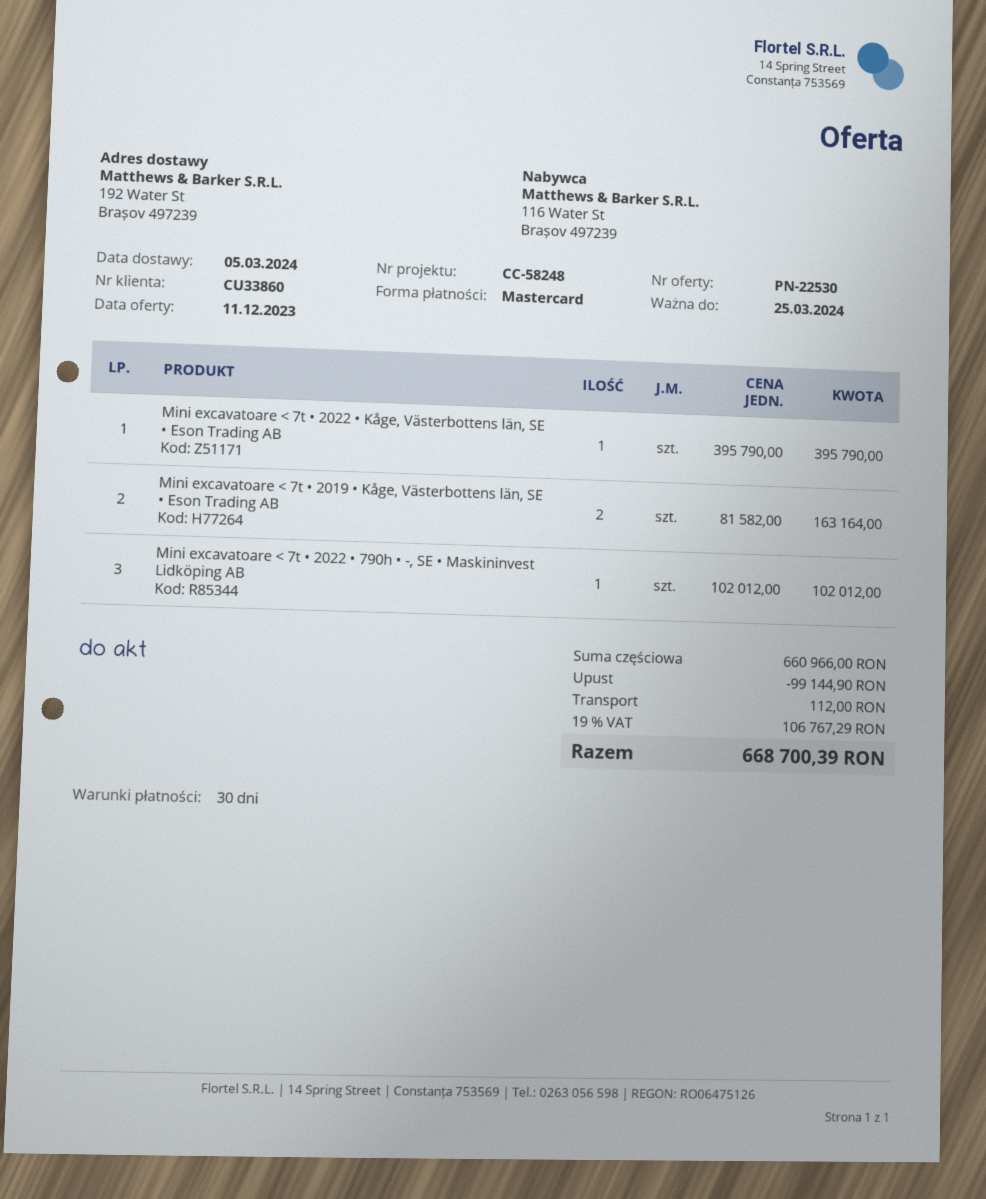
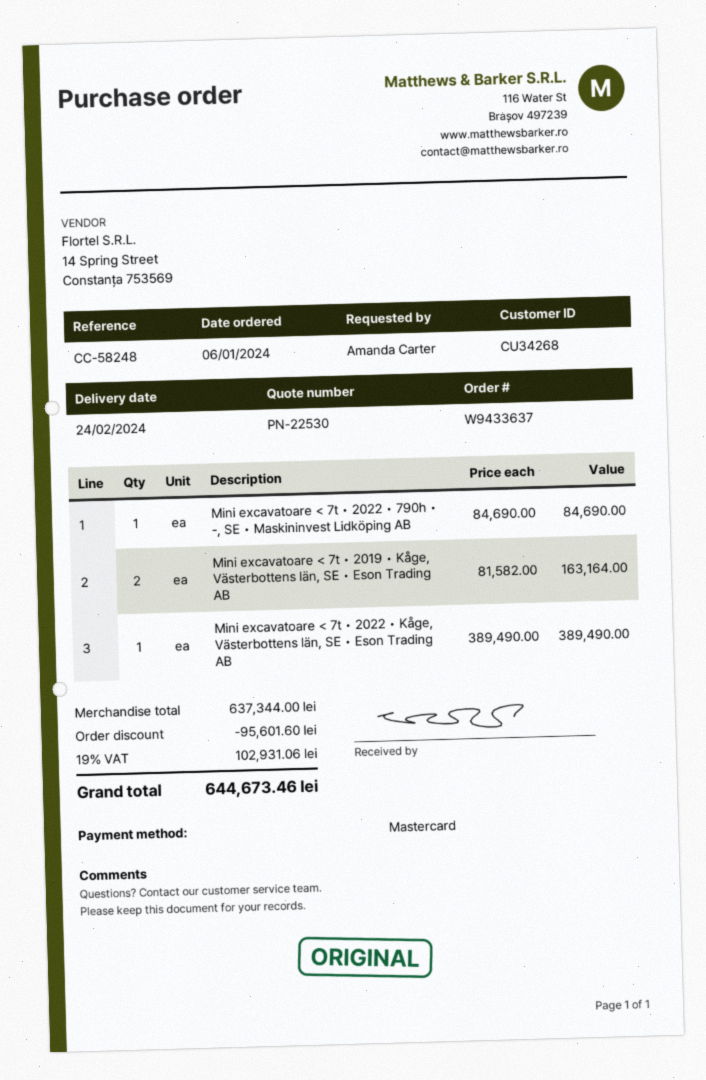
delivery date: 2024-03-05 -> 2024-02-24
customer number: CU33860 -> CU34268
Mini excavatoare < 7t • 2022 • Kåge, Västerbottens län, SE • Eson Trading AB: 1 x 395790.00 = 395790.00 -> 1 x 389490.00 = 389490.00
Mini excavatoare < 7t • 2022 • 790h • -, SE • Maskininvest Lidköping AB: 1 x 102012.00 = 102012.00 -> 1 x 84690.00 = 84690.00
subtotal: 660966.00 -> 637344.00
discount: 99144.90 -> 95601.60
shipping: 112.00 -> none
tax: 19% = 106767.29 -> 19% = 102931.06
total: 668700.39 -> 644673.46

